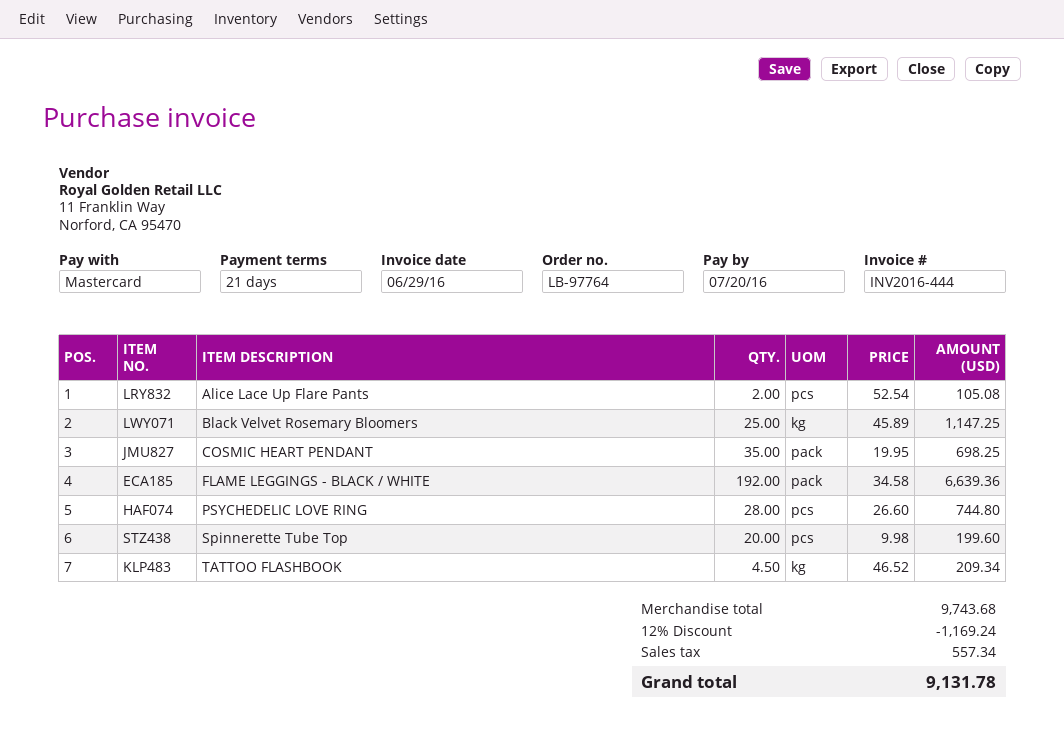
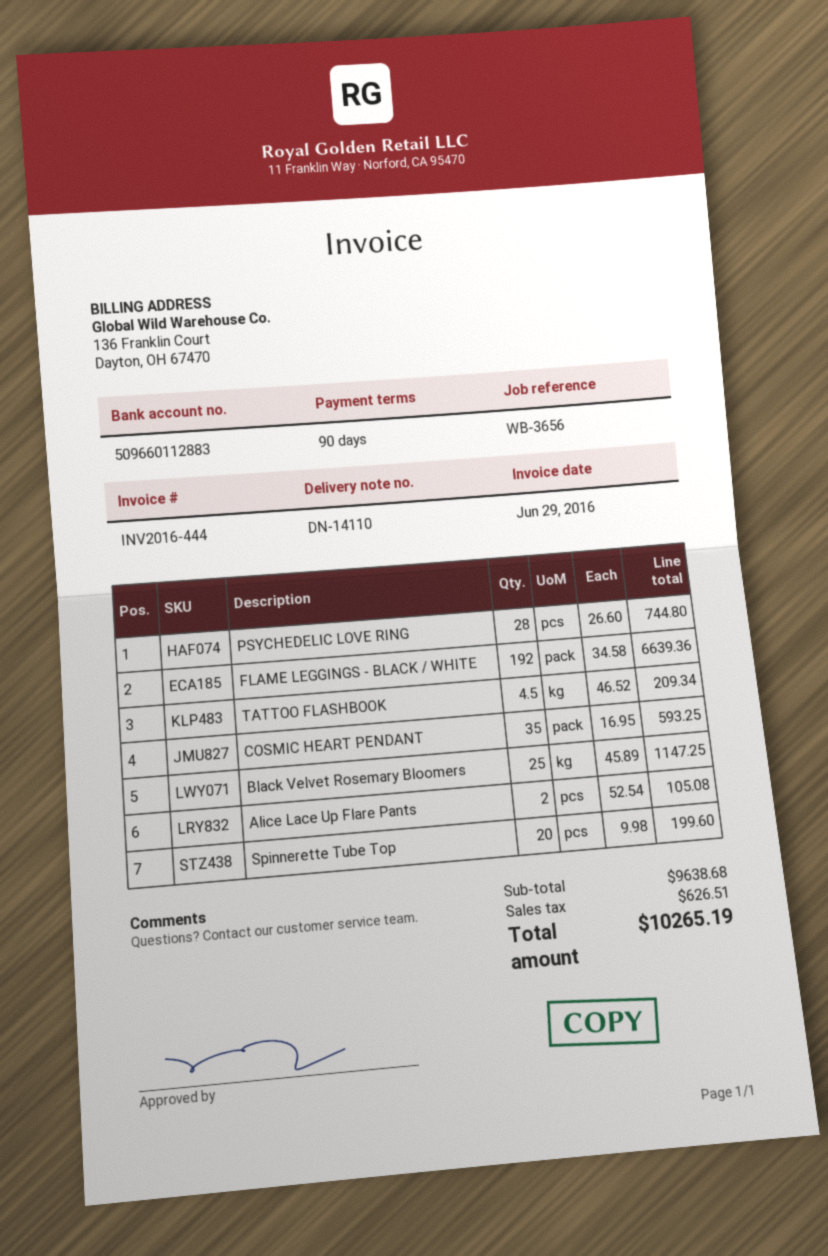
payment terms: 21 days -> 90 days
COSMIC HEART PENDANT: 35 x 19.95 = 698.25 -> 35 x 16.95 = 593.25
subtotal: 9743.68 -> 9638.68
discount: 12% = 1169.24 -> none
tax: 557.34 -> 626.51
total: 9131.78 -> 10265.19

